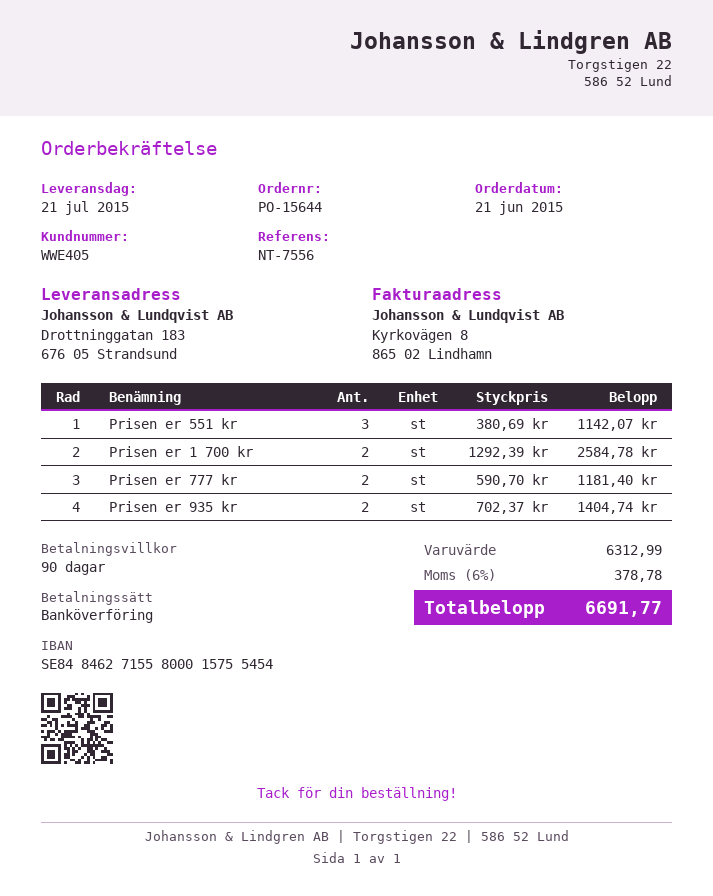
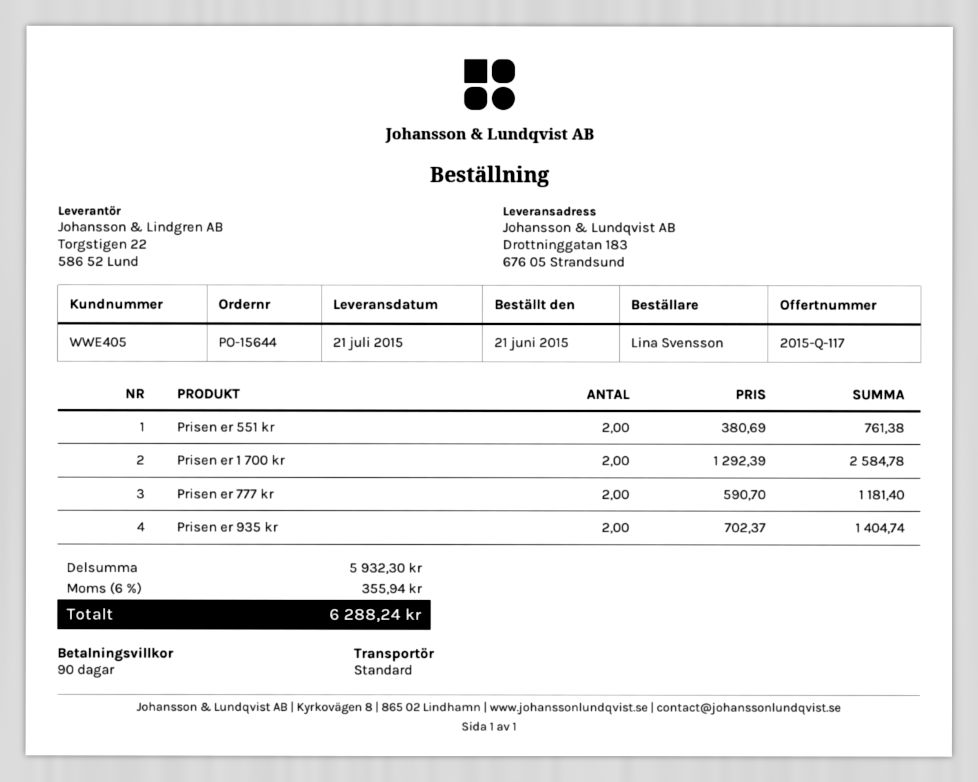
Prisen er 551 kr: 3 x 380.69 = 1142.07 -> 2 x 380.69 = 761.38
subtotal: 6312.99 -> 5932.30
tax: 6% = 378.78 -> 6% = 355.94
total: 6691.77 -> 6288.24

